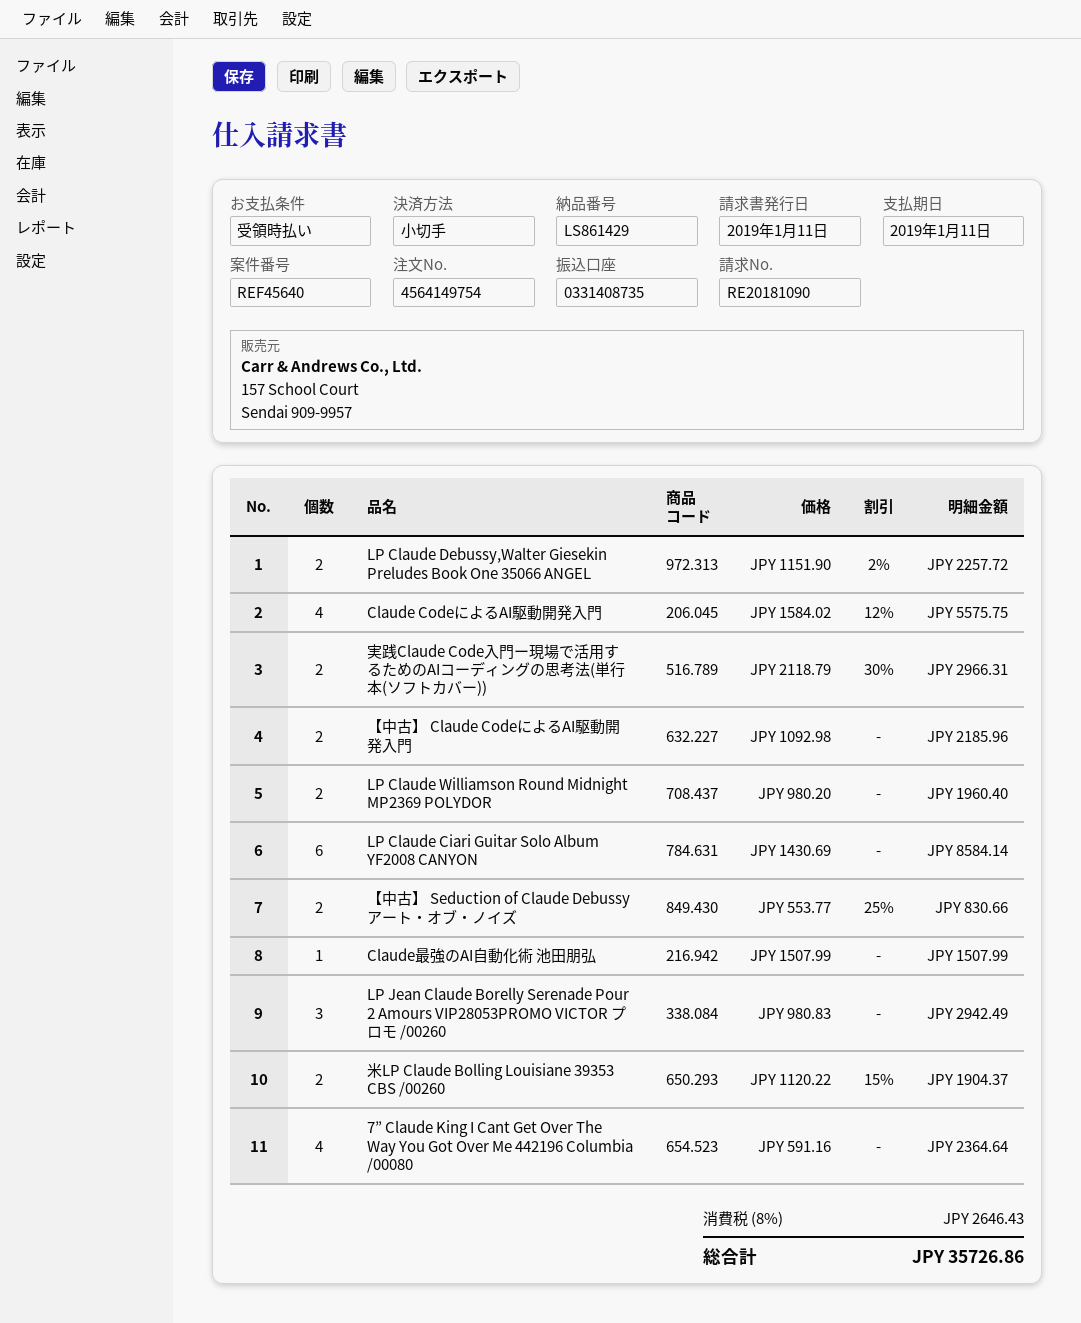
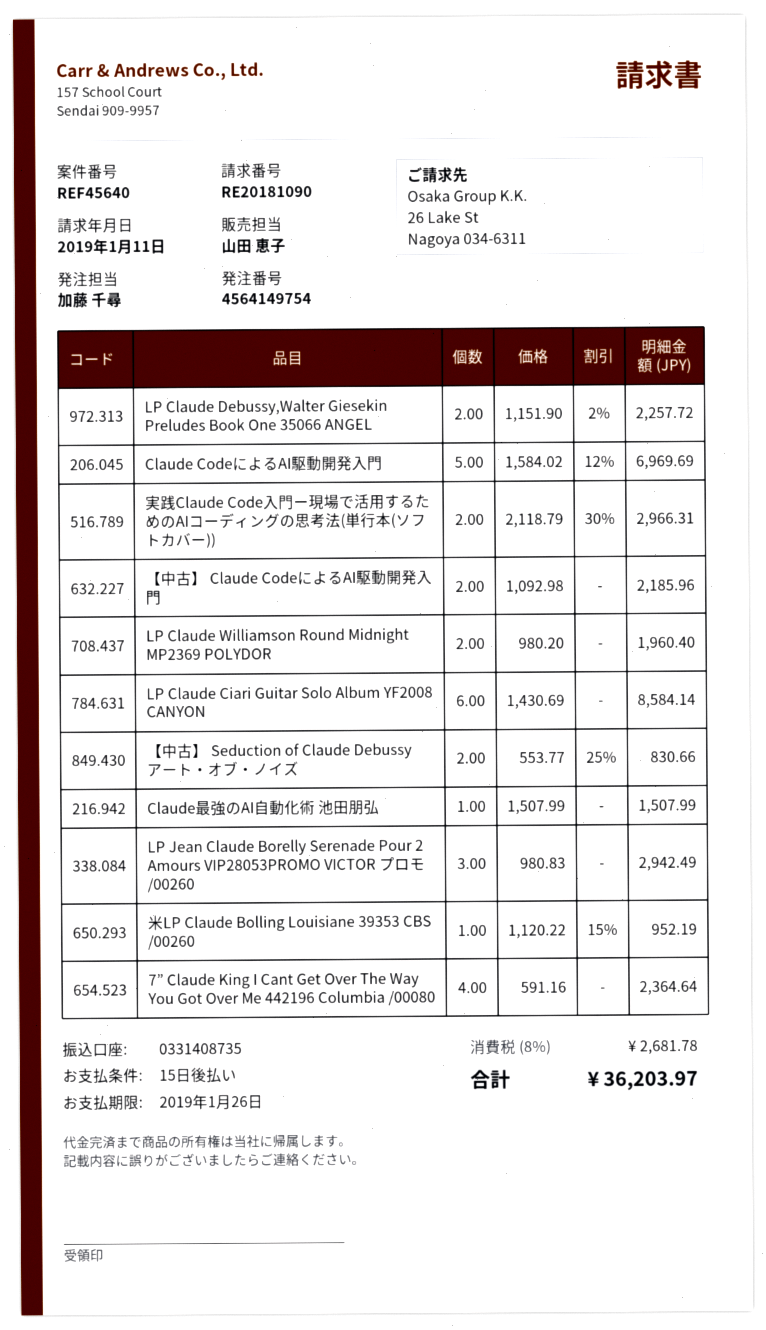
payment terms: on receipt -> 15 days
due date: 2019-01-11 -> 2019-01-26
Claude CodeによるAI駆動開発入門: 4 x 1584.02 - 12% = 5575.75 -> 5 x 1584.02 - 12% = 6969.69
米LP Claude Bolling Louisiane 39353 CBS /00260: 2 x 1120.22 - 15% = 1904.37 -> 1 x 1120.22 - 15% = 952.19
tax: 8% = 2646.43 -> 8% = 2681.78
total: 35726.86 -> 36203.97

